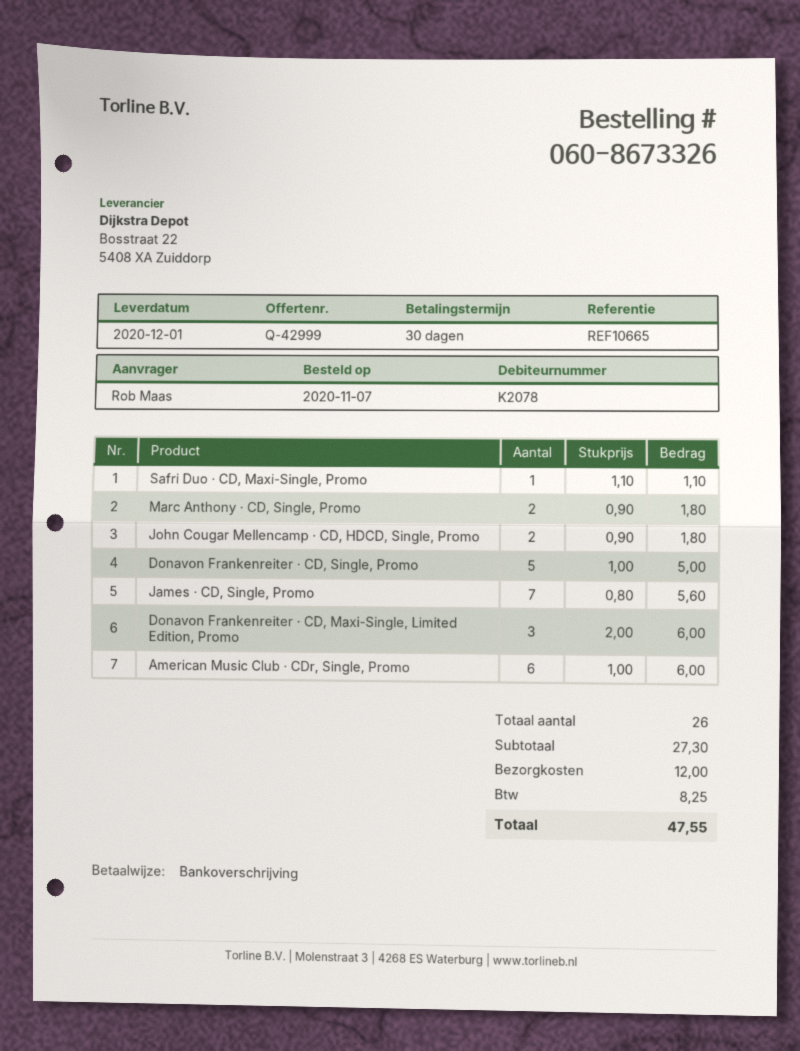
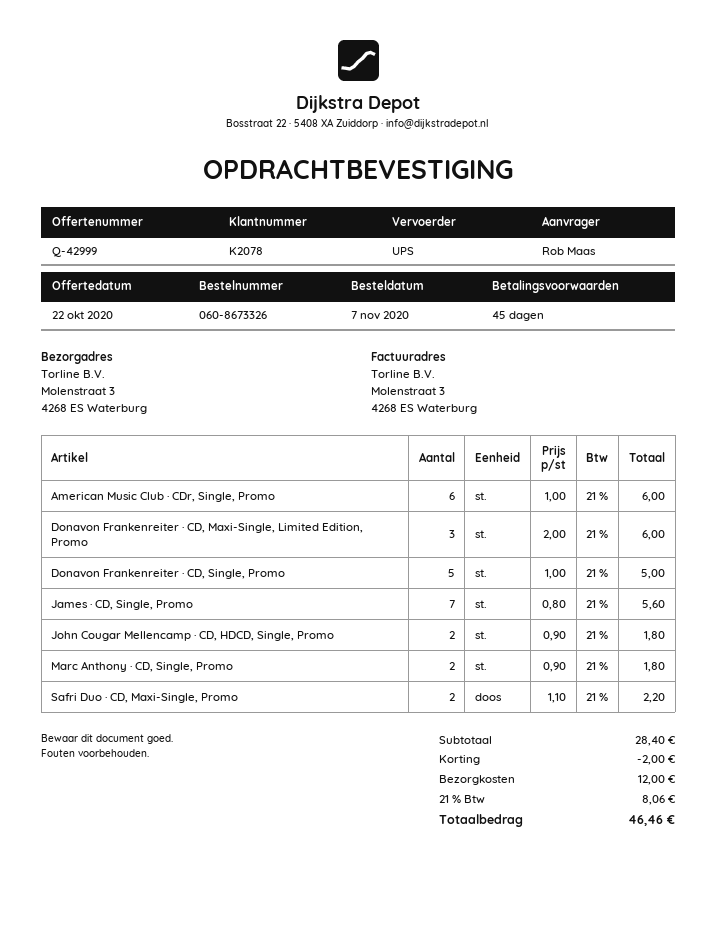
payment terms: 30 days -> 45 days
Safri Duo · CD, Maxi-Single, Promo: 1 x 1.10 = 1.10 -> 2 x 1.10 = 2.20
subtotal: 27.30 -> 28.40
discount: none -> 2.00
tax: 8.25 -> 8.06
total: 47.55 -> 46.46

